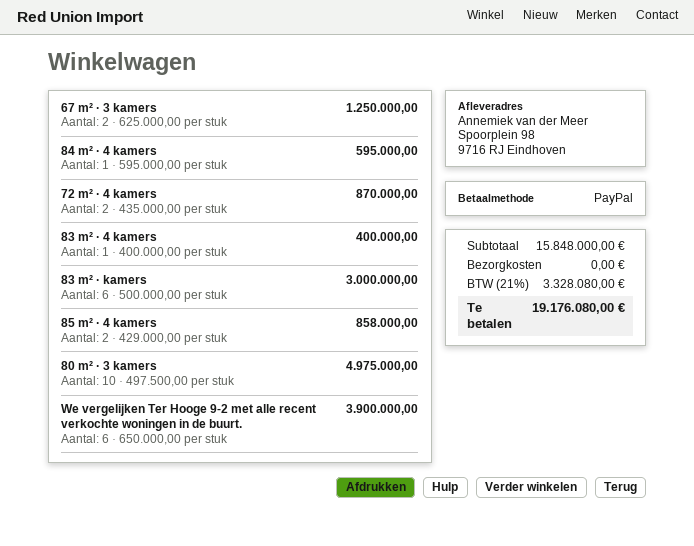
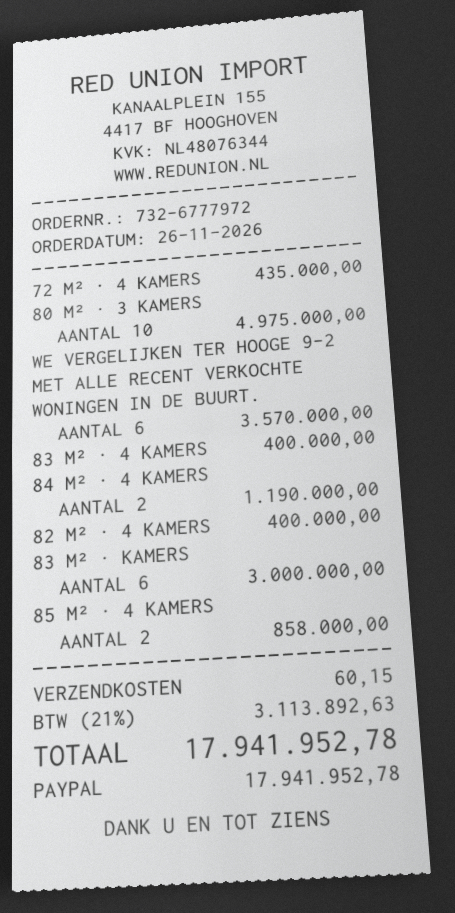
67 m² · 3 kamers: 2 for 1250000.00 -> none
84 m² · 4 kamers: 1 for 595000.00 -> 2 for 1190000.00
72 m² · 4 kamers: 2 for 870000.00 -> 1 for 435000.00
We vergelijken Ter Hooge 9-2 met alle recent verkochte woningen in de buurt.: 6 for 3900000.00 -> 6 for 3570000.00
82 M² · 4 KAMERS: none -> 1 for 400000.00
shipping: 0.00 -> 60.15
tax: 21% = 3328080.00 -> 21% = 3113892.63
total: 19176080.00 -> 17941952.78

